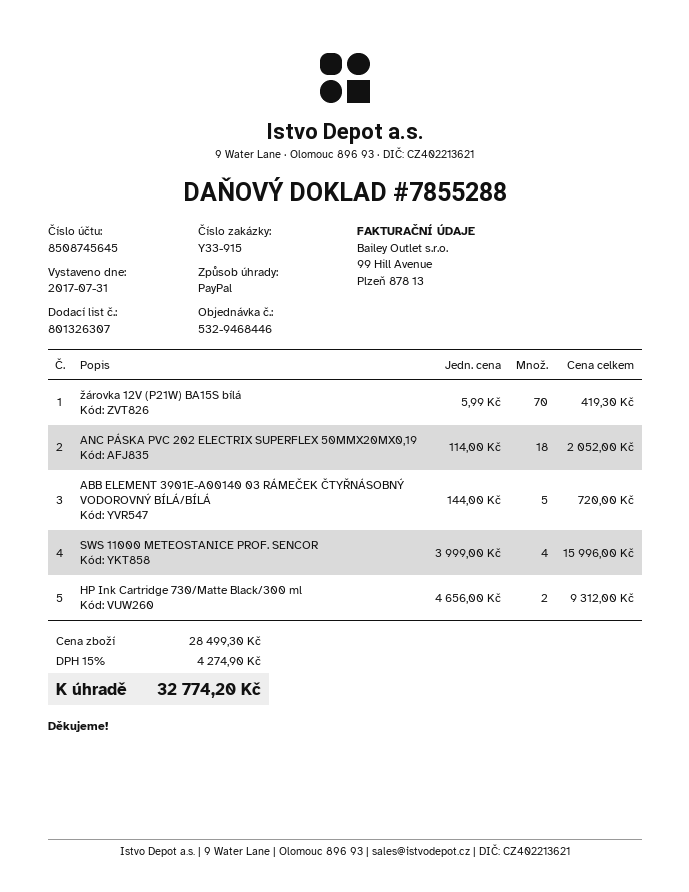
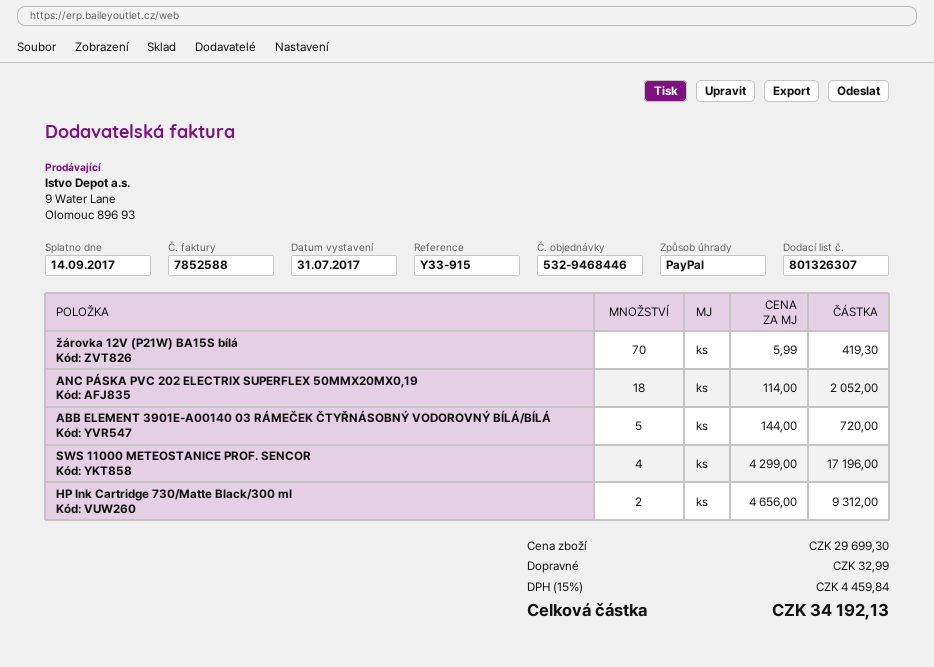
invoice number: 7855288 -> 7852588
SWS 11000 METEOSTANICE PROF. SENCOR: 4 x 3999.00 = 15996.00 -> 4 x 4299.00 = 17196.00
subtotal: 28499.30 -> 29699.30
shipping: none -> 32.99
tax: 15% = 4274.90 -> 15% = 4459.84
total: 32774.20 -> 34192.13

